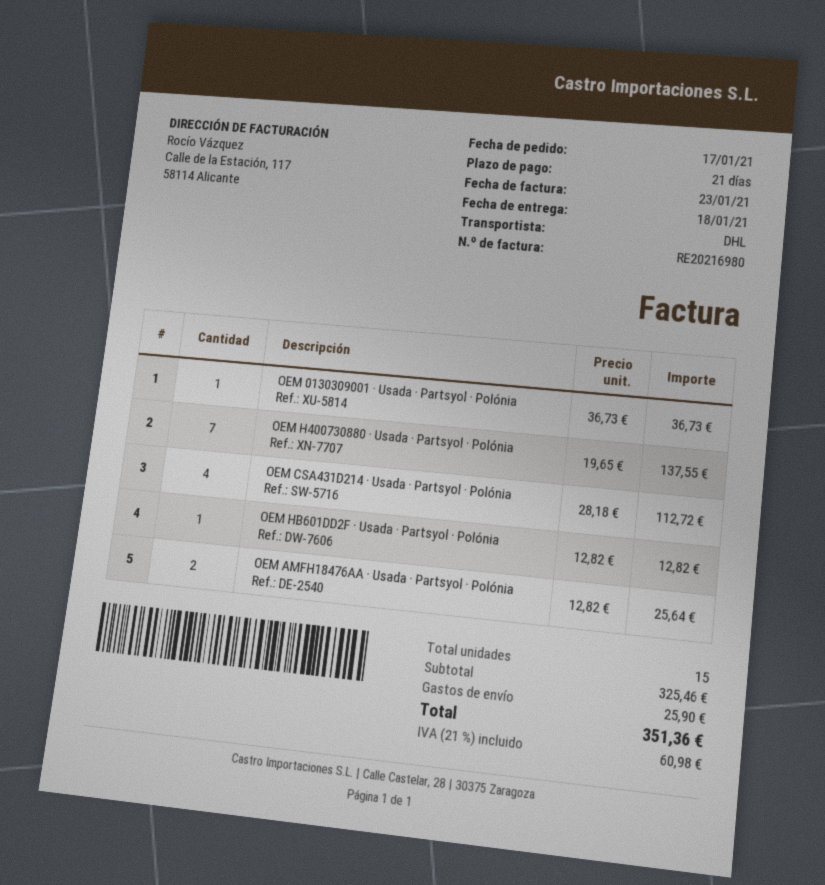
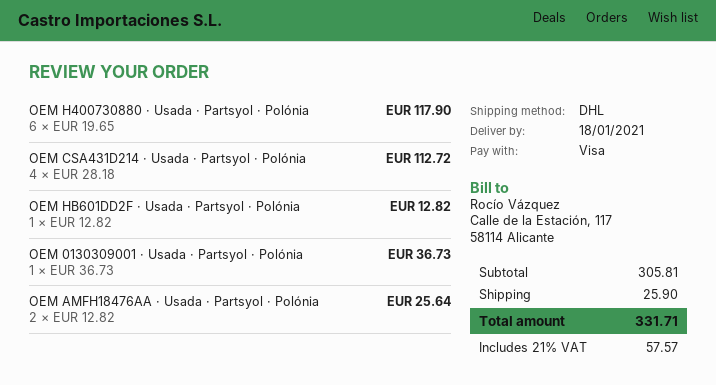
OEM H400730880 · Usada · Partsyol · Polónia: 7 x 19.65 = 137.55 -> 6 x 19.65 = 117.90
subtotal: 325.46 -> 305.81
tax: 21% = 60.98 -> 21% = 57.57
total: 351.36 -> 331.71

